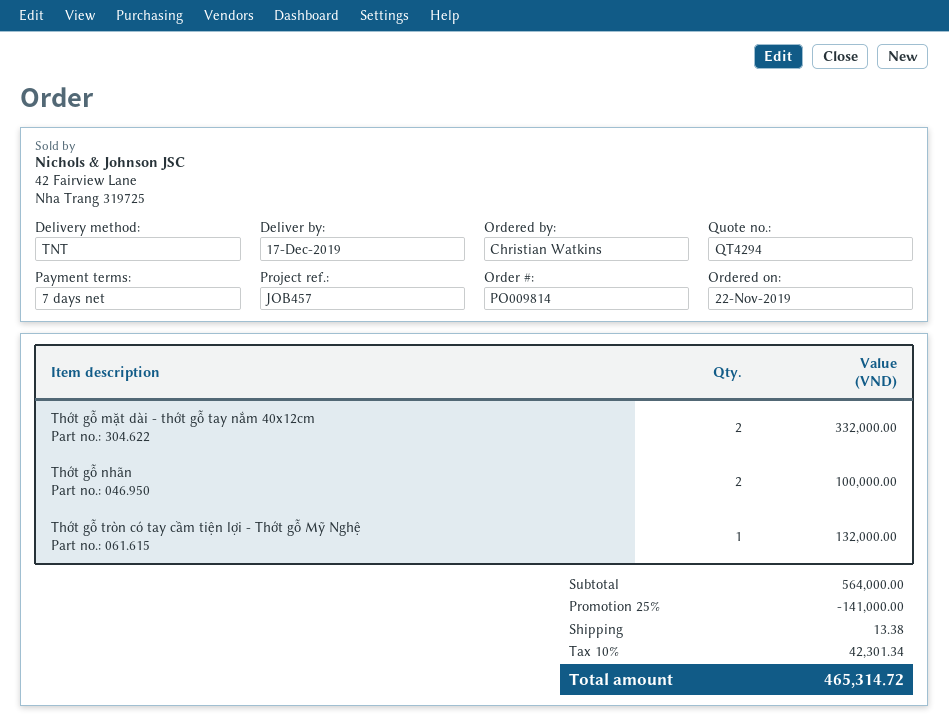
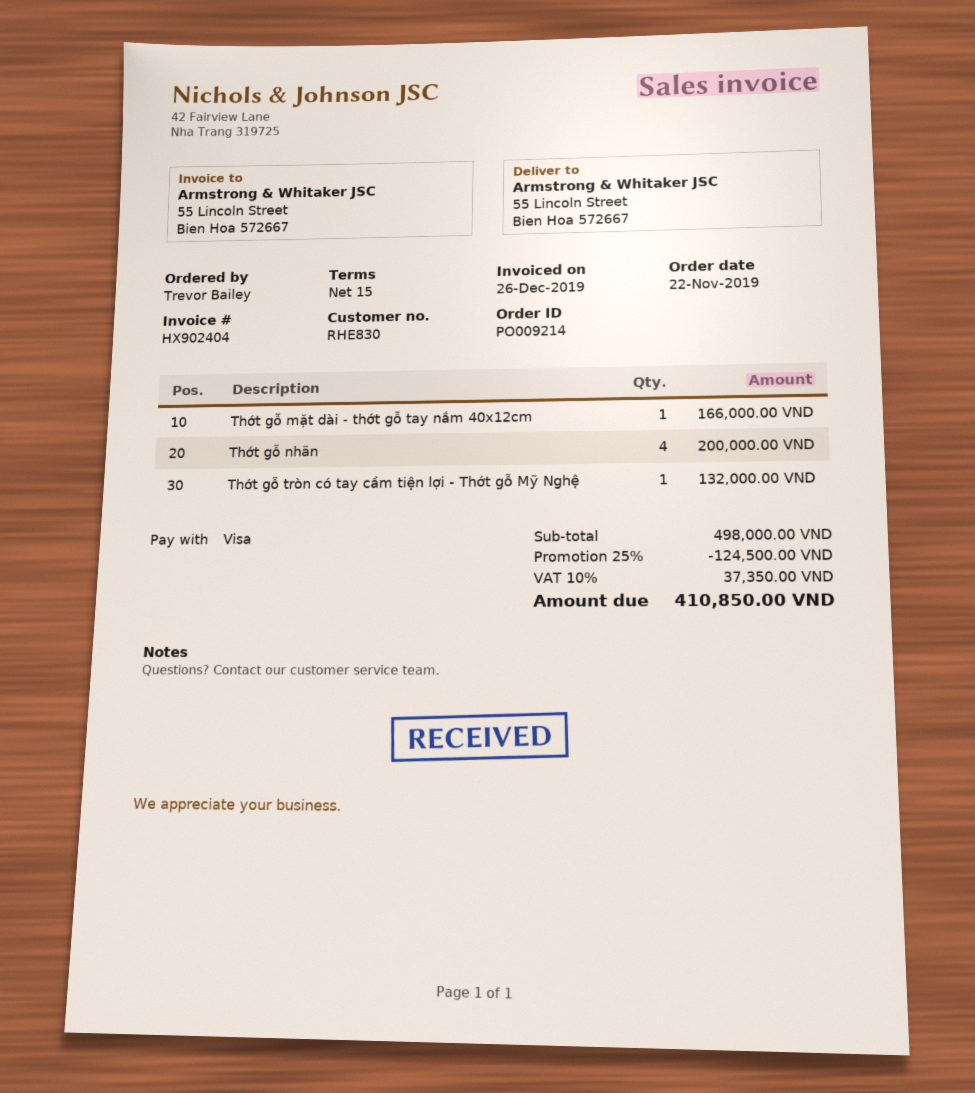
order number: PO009814 -> PO009214
payment terms: 7 days -> 15 days
ordered by: Christian Watkins -> Trevor Bailey
Thớt gỗ mặt dài - thớt gỗ tay nắm 40x12cm: 2 for 332000.00 -> 1 for 166000.00
Thớt gỗ nhãn: 2 for 100000.00 -> 4 for 200000.00
subtotal: 564000.00 -> 498000.00
discount: 25% = 141000.00 -> 25% = 124500.00
shipping: 13.38 -> none
tax: 10% = 42301.34 -> 10% = 37350.00
total: 465314.72 -> 410850.00

